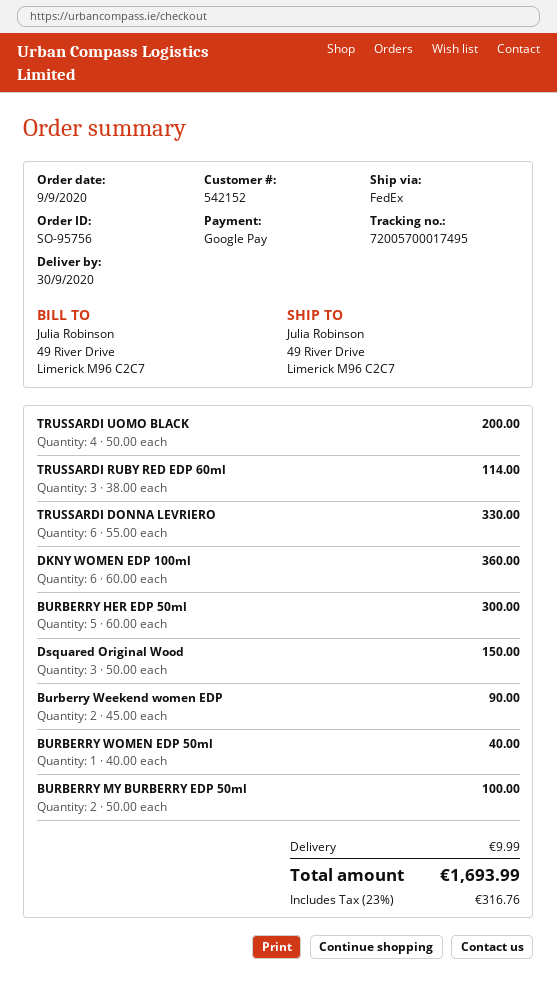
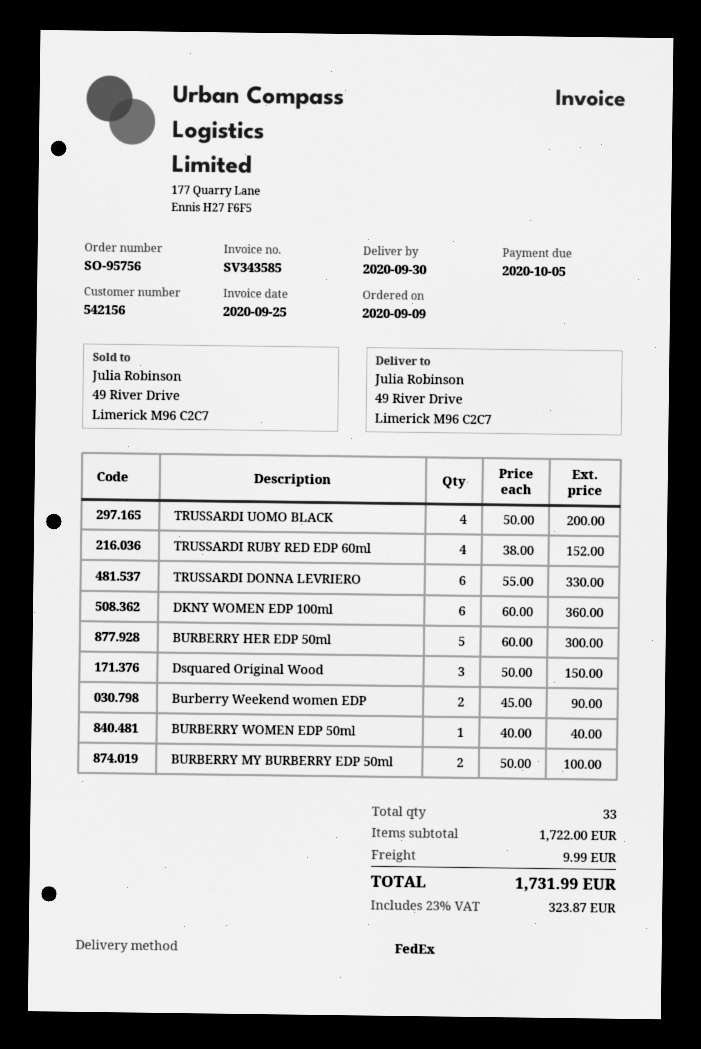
customer number: 542152 -> 542156
TRUSSARDI RUBY RED EDP 60ml: 3 x 38.00 = 114.00 -> 4 x 38.00 = 152.00
tax: 23% = 316.76 -> 23% = 323.87
total: 1693.99 -> 1731.99

